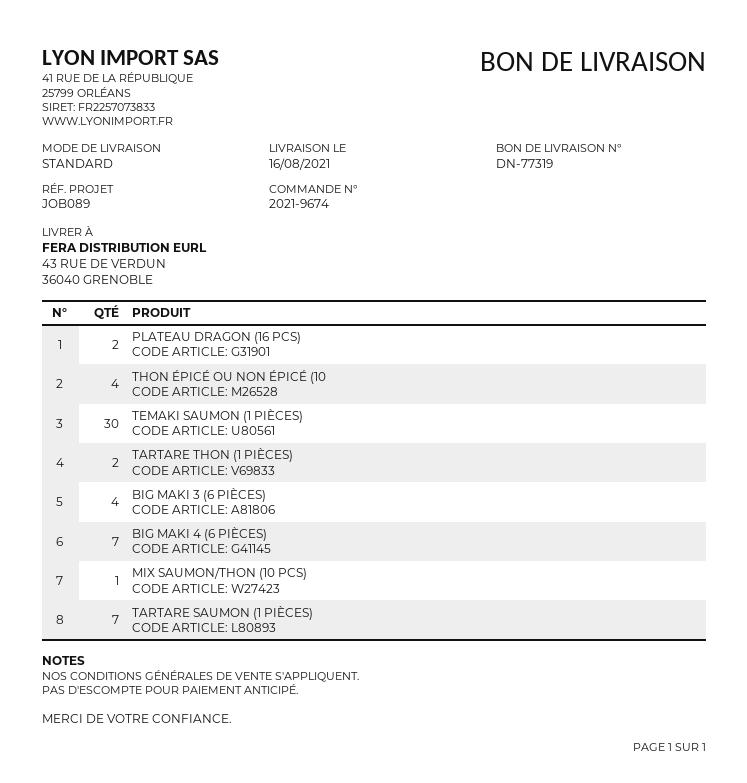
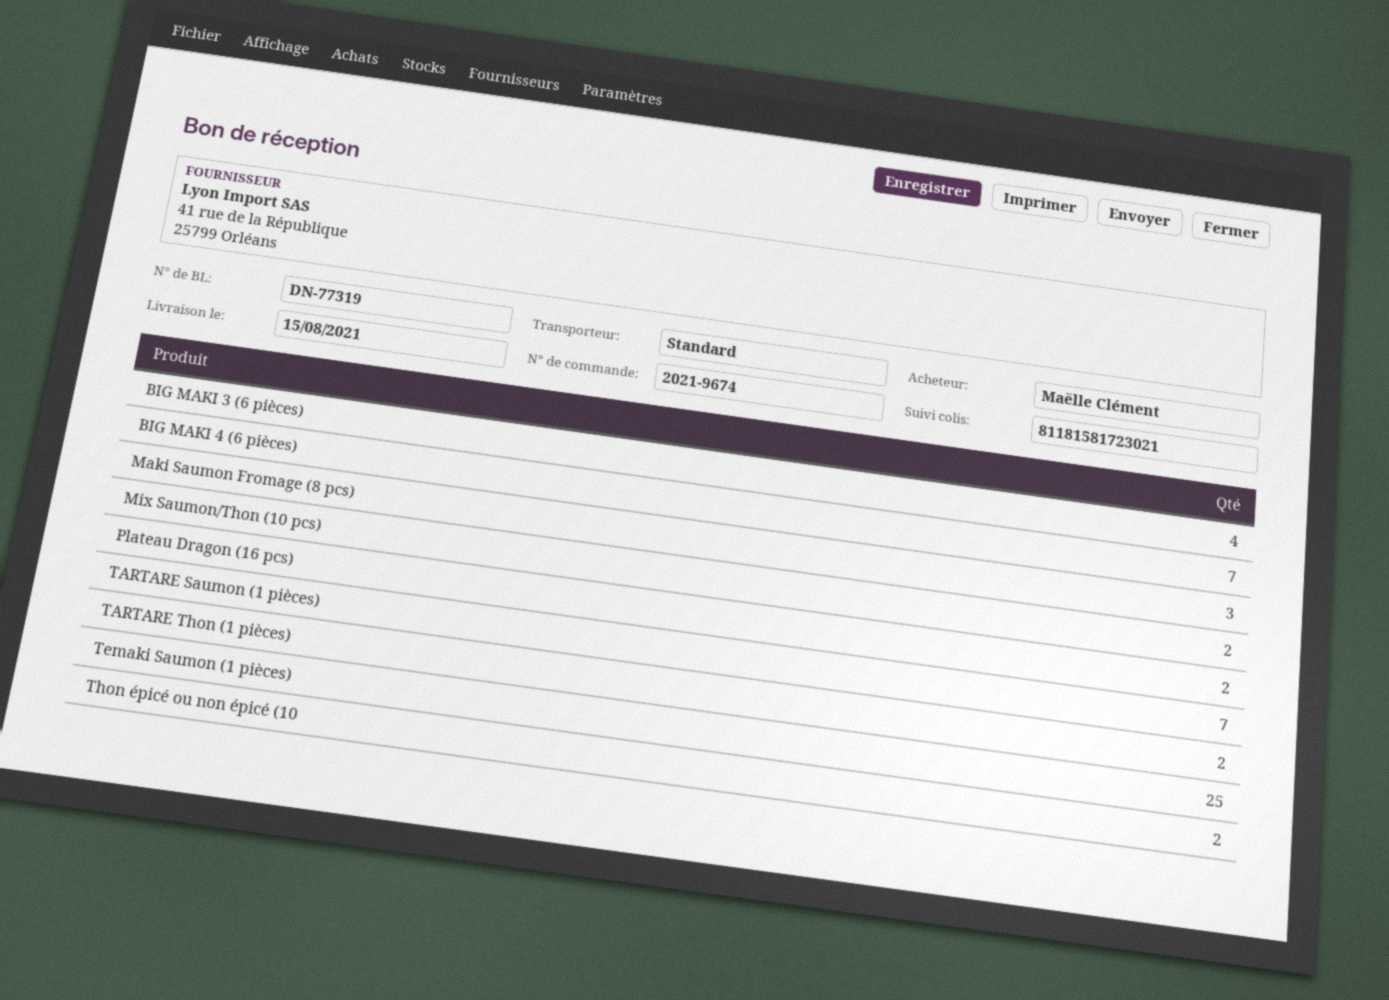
delivery date: 2021-08-16 -> 2021-08-15
THON ÉPICÉ OU NON ÉPICÉ (10: 4 -> 2
TEMAKI SAUMON (1 PIÈCES): 30 -> 25
MIX SAUMON/THON (10 PCS): 1 -> 2
Maki Saumon Fromage (8 pcs): none -> 3

